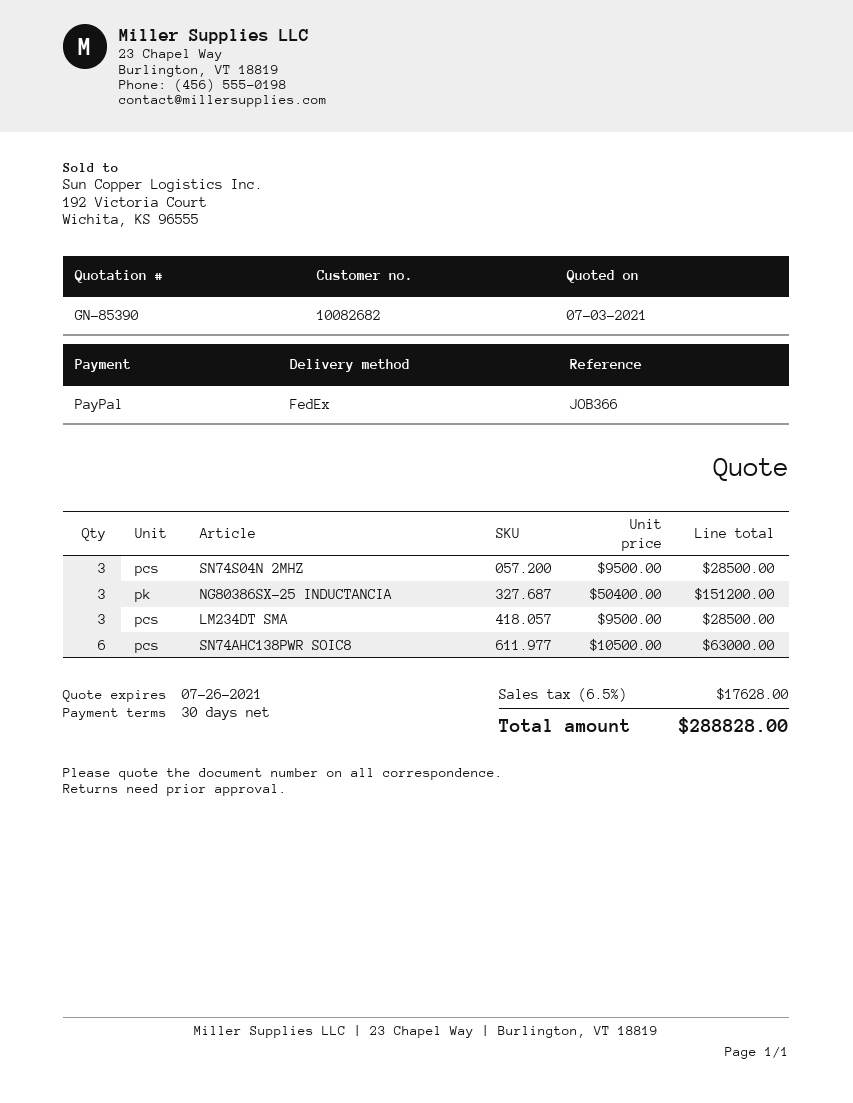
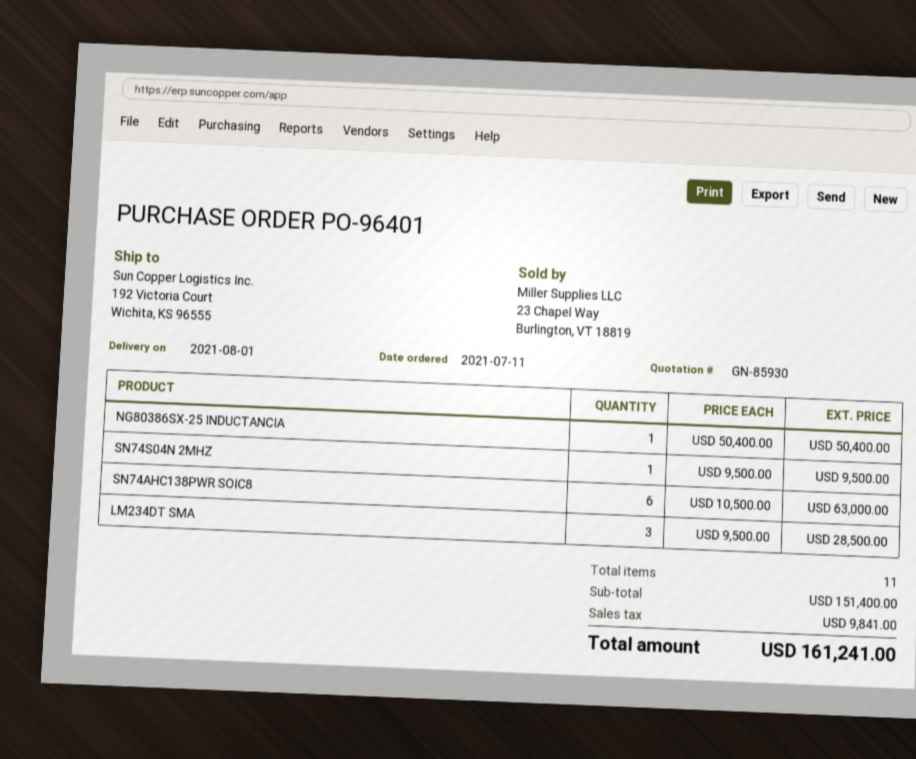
quote number: GN-85390 -> GN-85930
SN74S04N 2MHZ: 3 x 9500.00 = 28500.00 -> 1 x 9500.00 = 9500.00
NG80386SX-25 INDUCTANCIA: 3 x 50400.00 = 151200.00 -> 1 x 50400.00 = 50400.00
tax: 17628.00 -> 9841.00
total: 288828.00 -> 161241.00

